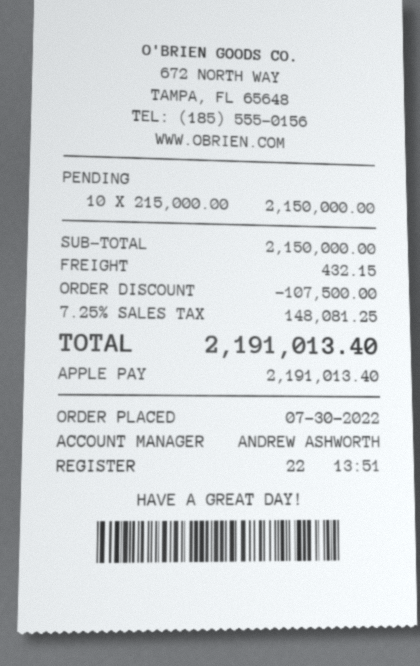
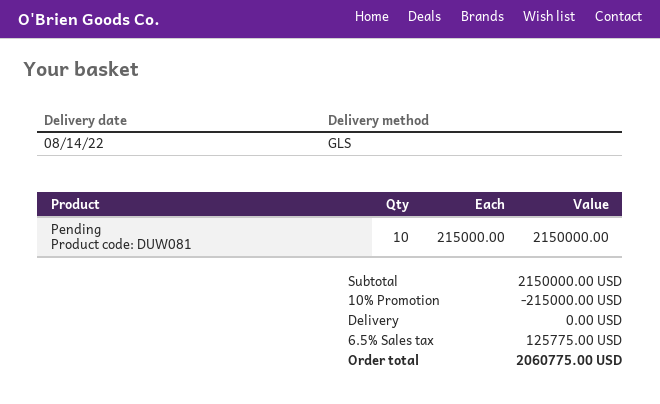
discount: 107500.00 -> 215000.00
shipping: 432.15 -> 0.00
tax: 7.25% = 148081.25 -> 6.5% = 125775.00
total: 2191013.40 -> 2060775.00

